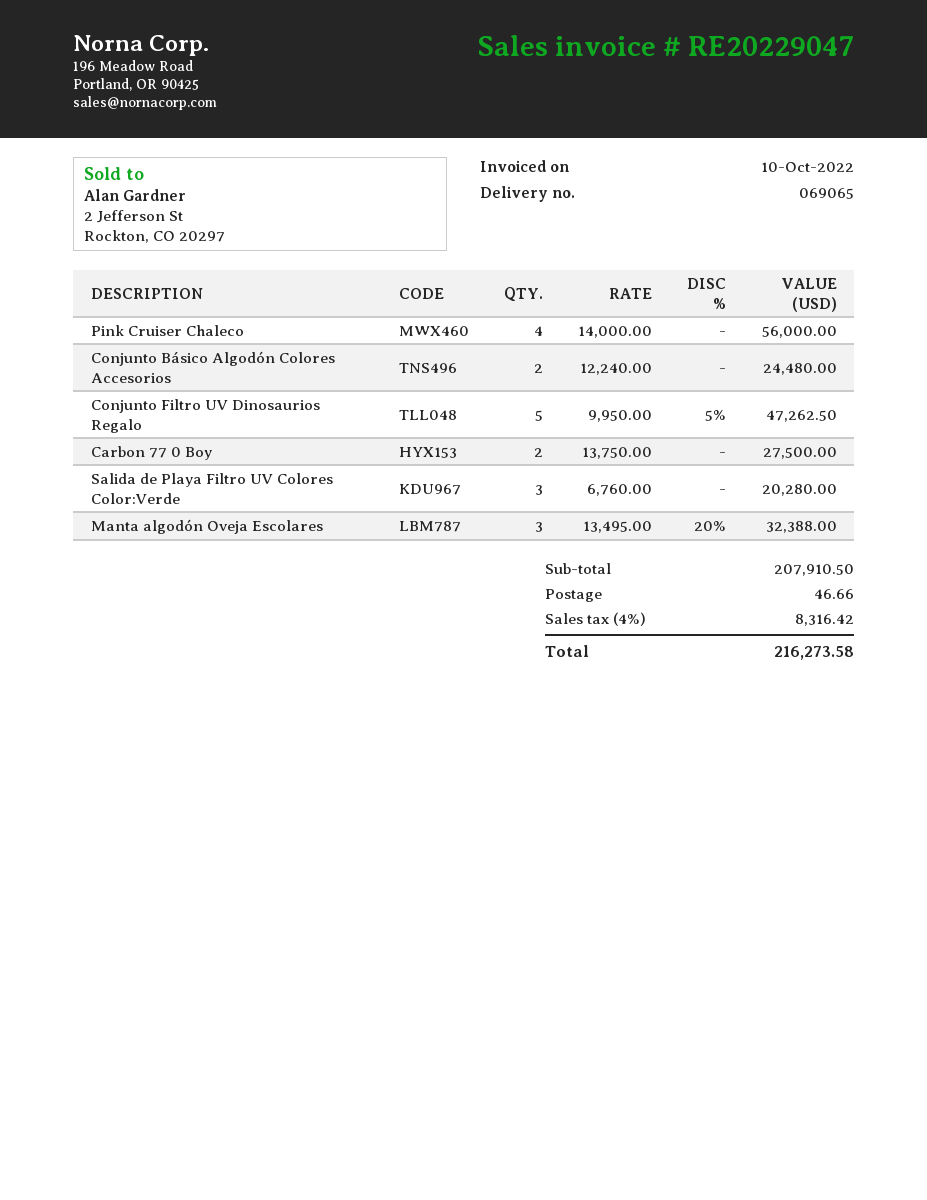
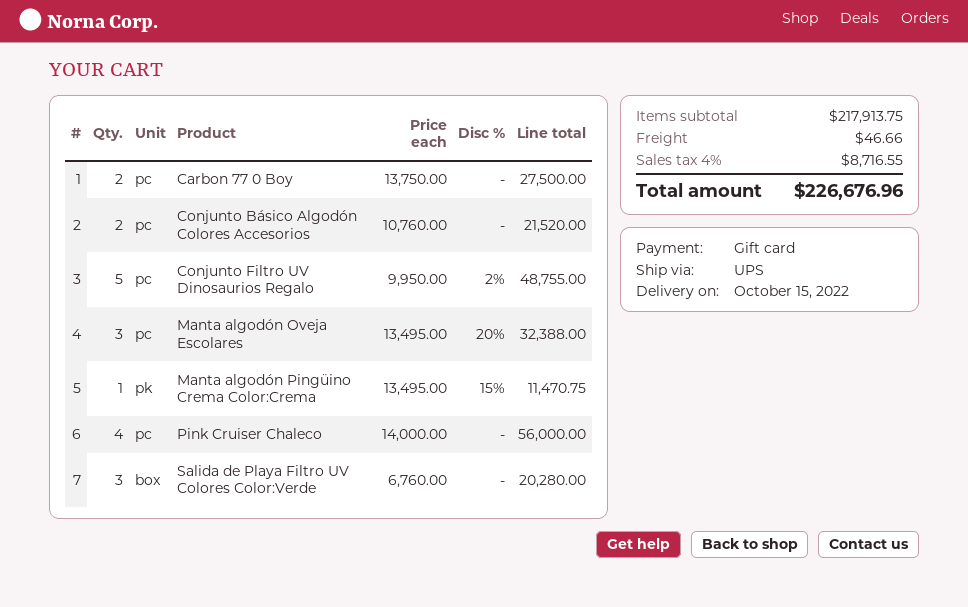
Conjunto Básico Algodón Colores Accesorios: 2 x 12240.00 = 24480.00 -> 2 x 10760.00 = 21520.00
Conjunto Filtro UV Dinosaurios Regalo: 5 x 9950.00 - 5% = 47262.50 -> 5 x 9950.00 - 2% = 48755.00
Manta algodón Pingüino Crema Color:Crema: none -> 1 x 13495.00 - 15% = 11470.75
subtotal: 207910.50 -> 217913.75
tax: 4% = 8316.42 -> 4% = 8716.55
total: 216273.58 -> 226676.96

